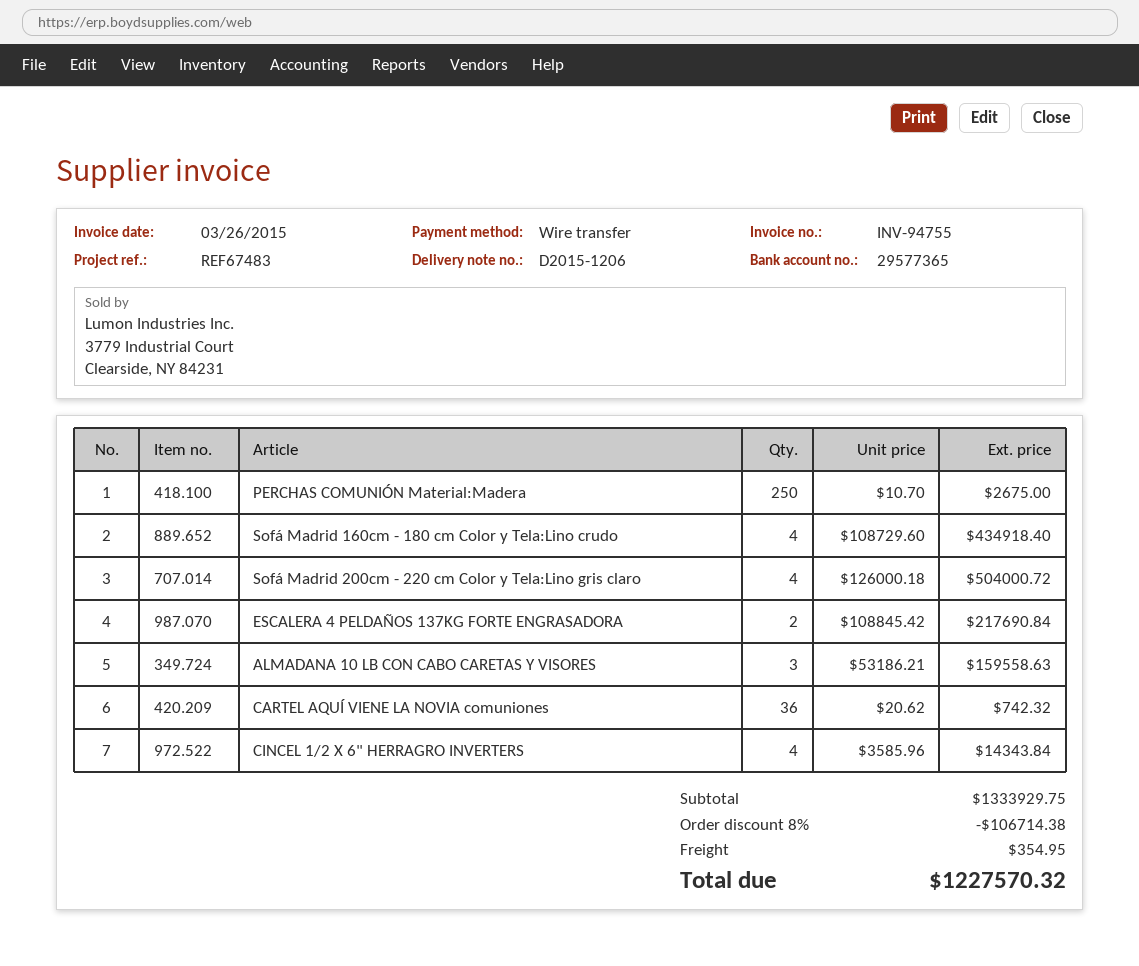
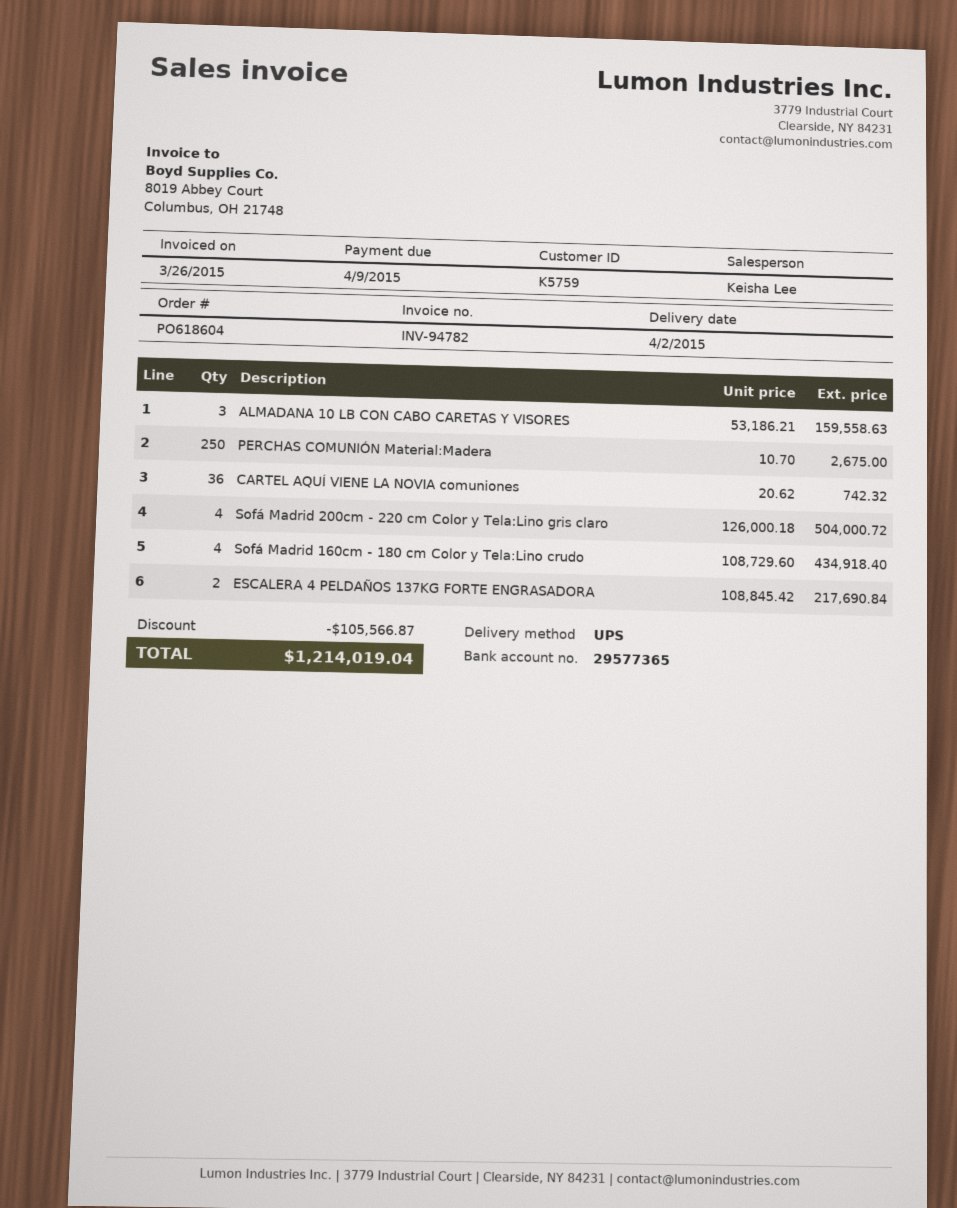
invoice number: INV-94755 -> INV-94782
CINCEL 1/2 X 6" HERRAGRO INVERTERS: 4 x 3585.96 = 14343.84 -> none
discount: 106714.38 -> 105566.87
shipping: 354.95 -> none
total: 1227570.32 -> 1214019.04

